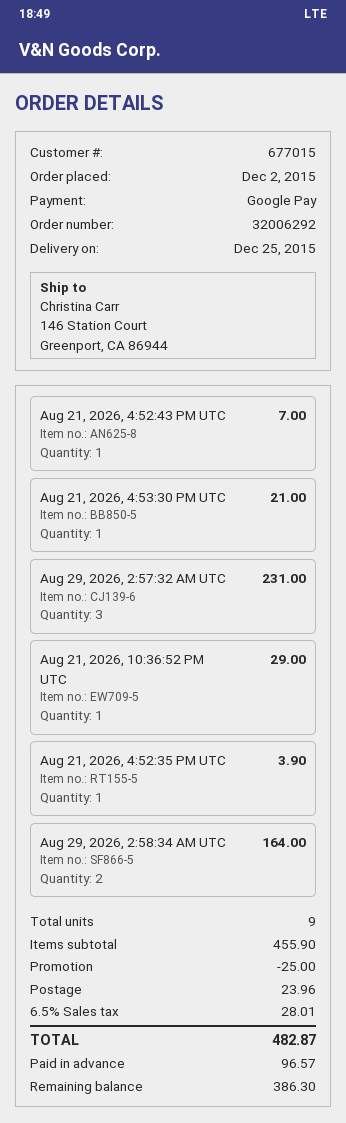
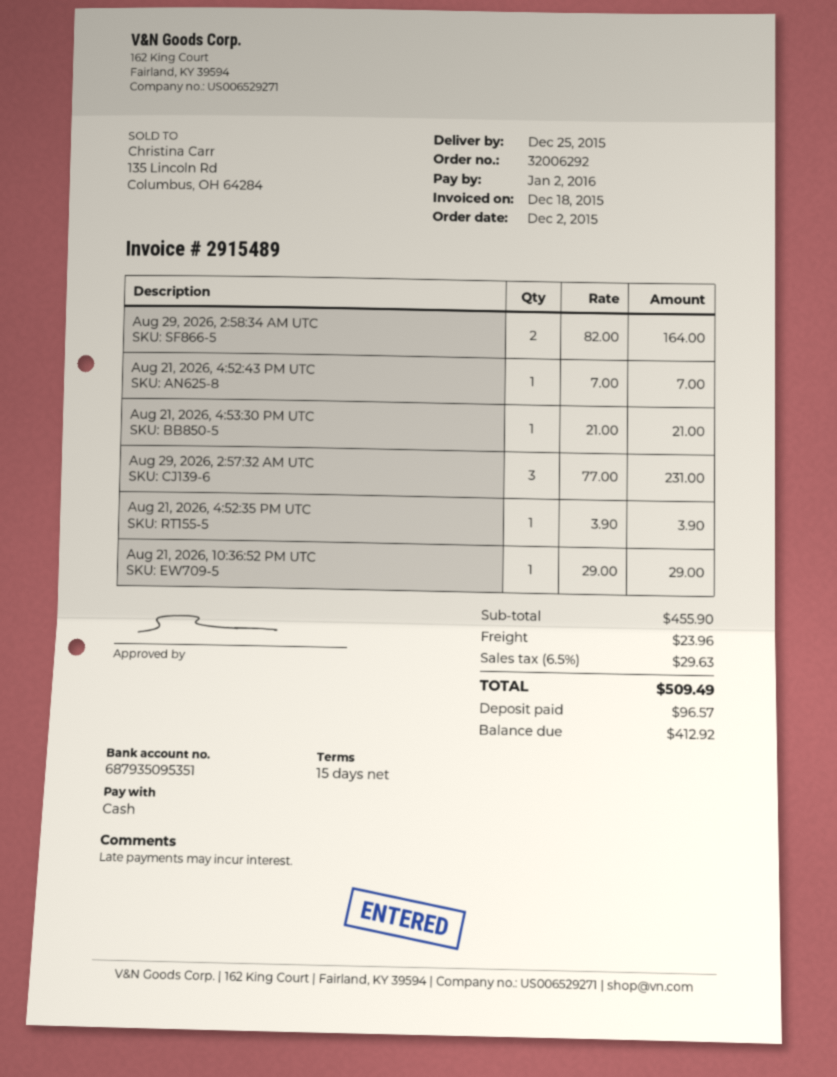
payment method: Google Pay -> cash
discount: 25.00 -> none
tax: 6.5% = 28.01 -> 6.5% = 29.63
total: 482.87 -> 509.49
balance: 386.30 -> 412.92

